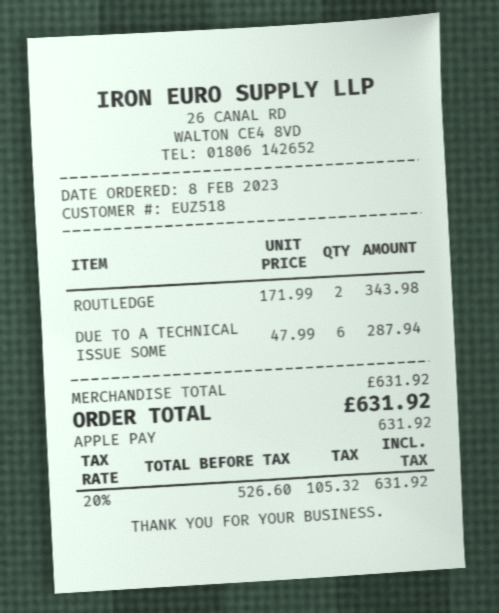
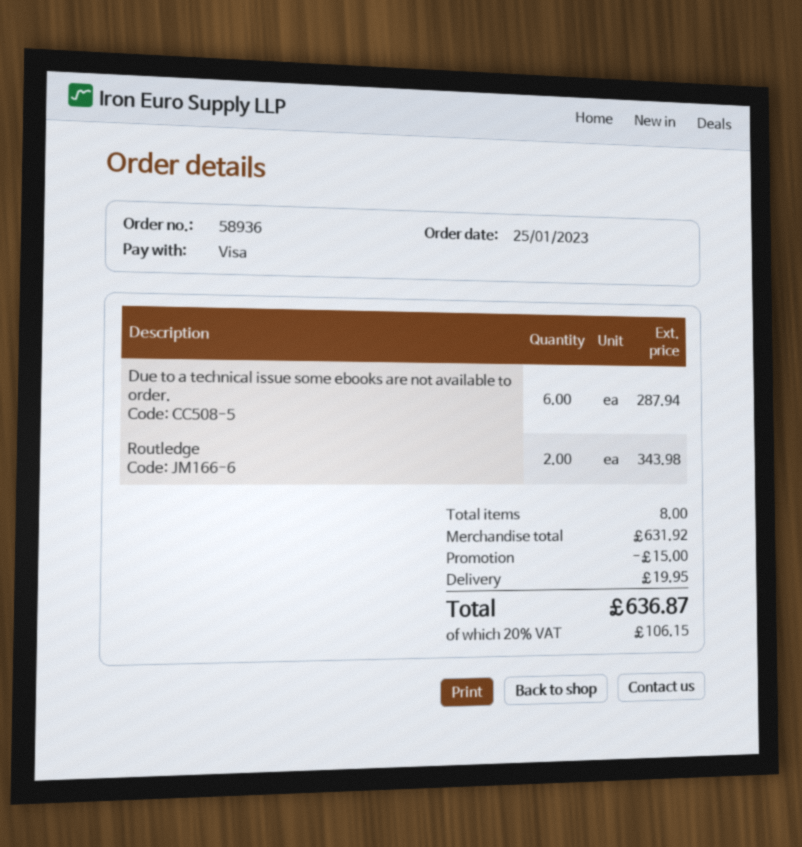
order date: 2023-02-08 -> 2023-01-25
payment method: Apple Pay -> Visa
discount: none -> 15.00
shipping: none -> 19.95
tax: 20% = 105.32 -> 20% = 106.15
total: 631.92 -> 636.87

